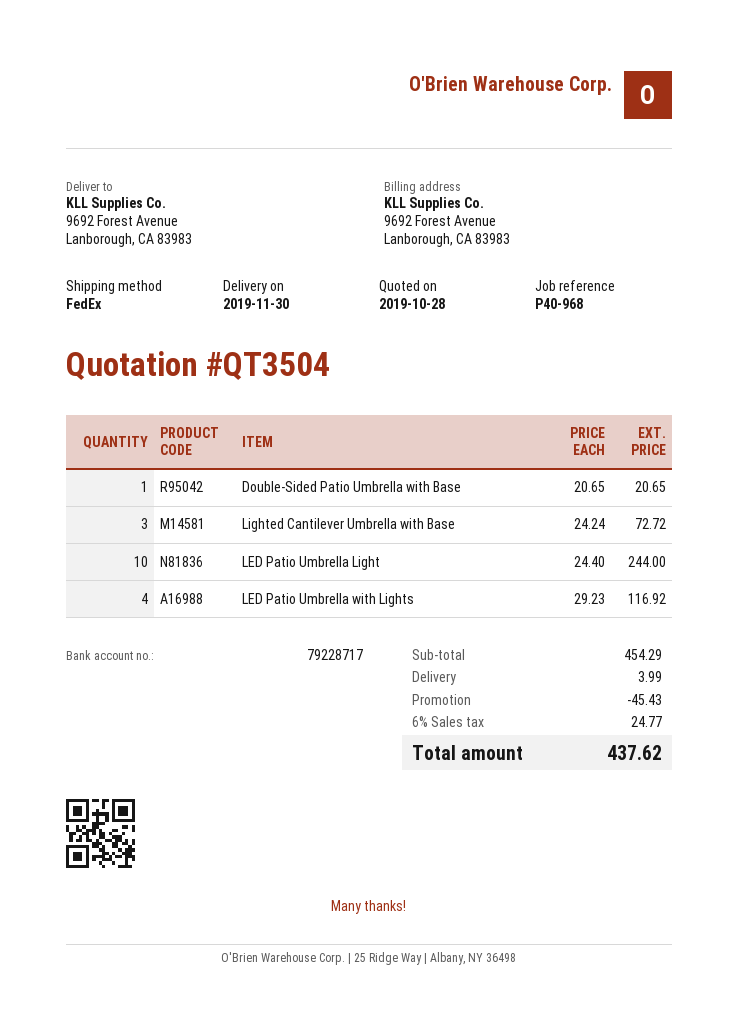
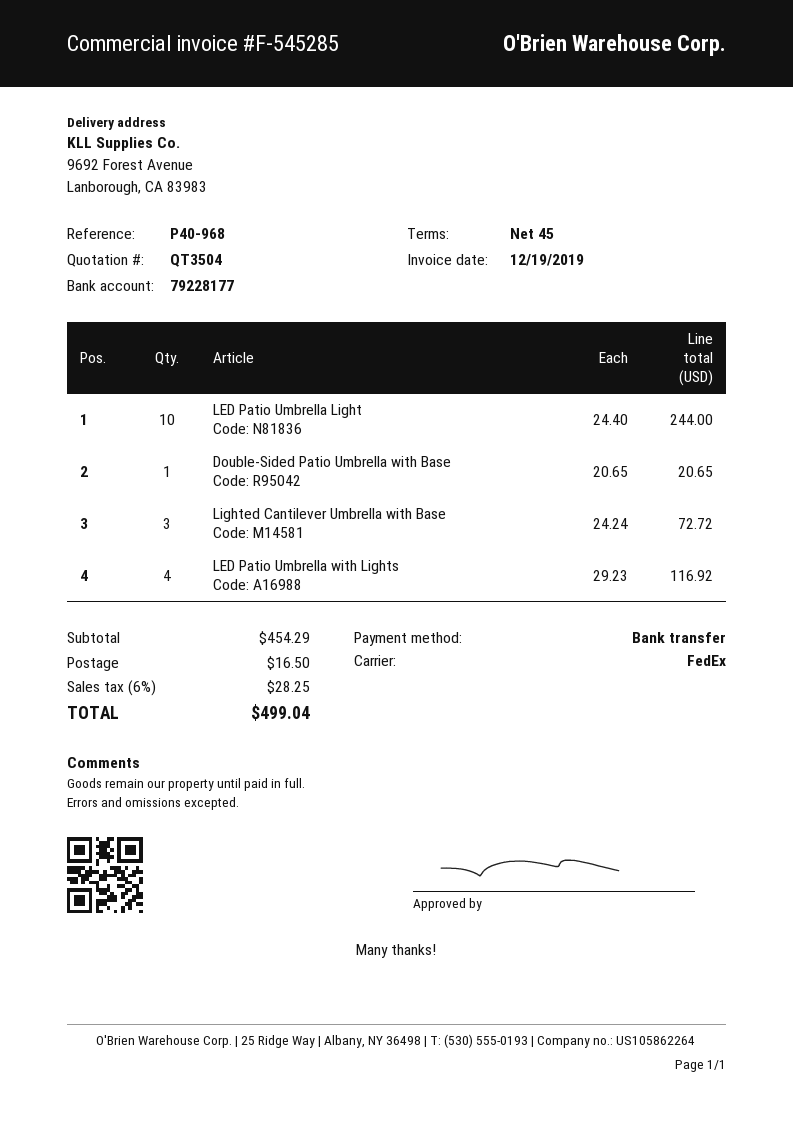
bank account: 79228717 -> 79228177
discount: 45.43 -> none
shipping: 3.99 -> 16.50
tax: 6% = 24.77 -> 6% = 28.25
total: 437.62 -> 499.04

